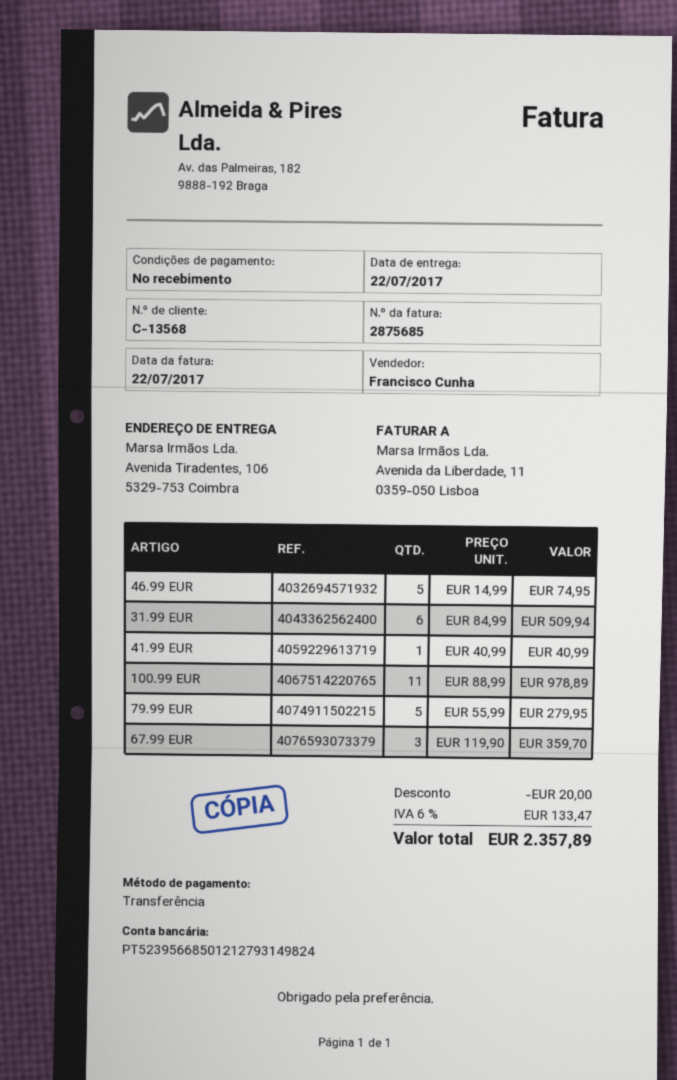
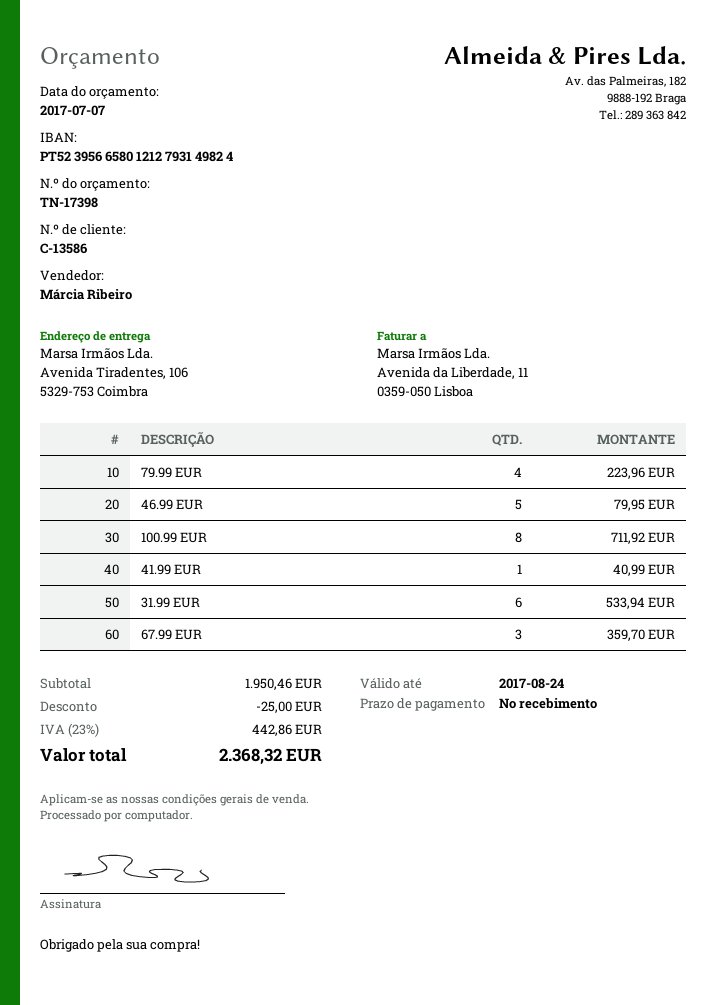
customer number: C-13568 -> C-13586
sales rep: Francisco Cunha -> Márcia Ribeiro
bank account: PT52395668501212793149824 -> PT52395665801212793149824
46.99 EUR: 5 for 74.95 -> 5 for 79.95
31.99 EUR: 6 for 509.94 -> 6 for 533.94
100.99 EUR: 11 for 978.89 -> 8 for 711.92
79.99 EUR: 5 for 279.95 -> 4 for 223.96
discount: 20.00 -> 25.00
tax: 6% = 133.47 -> 23% = 442.86
total: 2357.89 -> 2368.32

